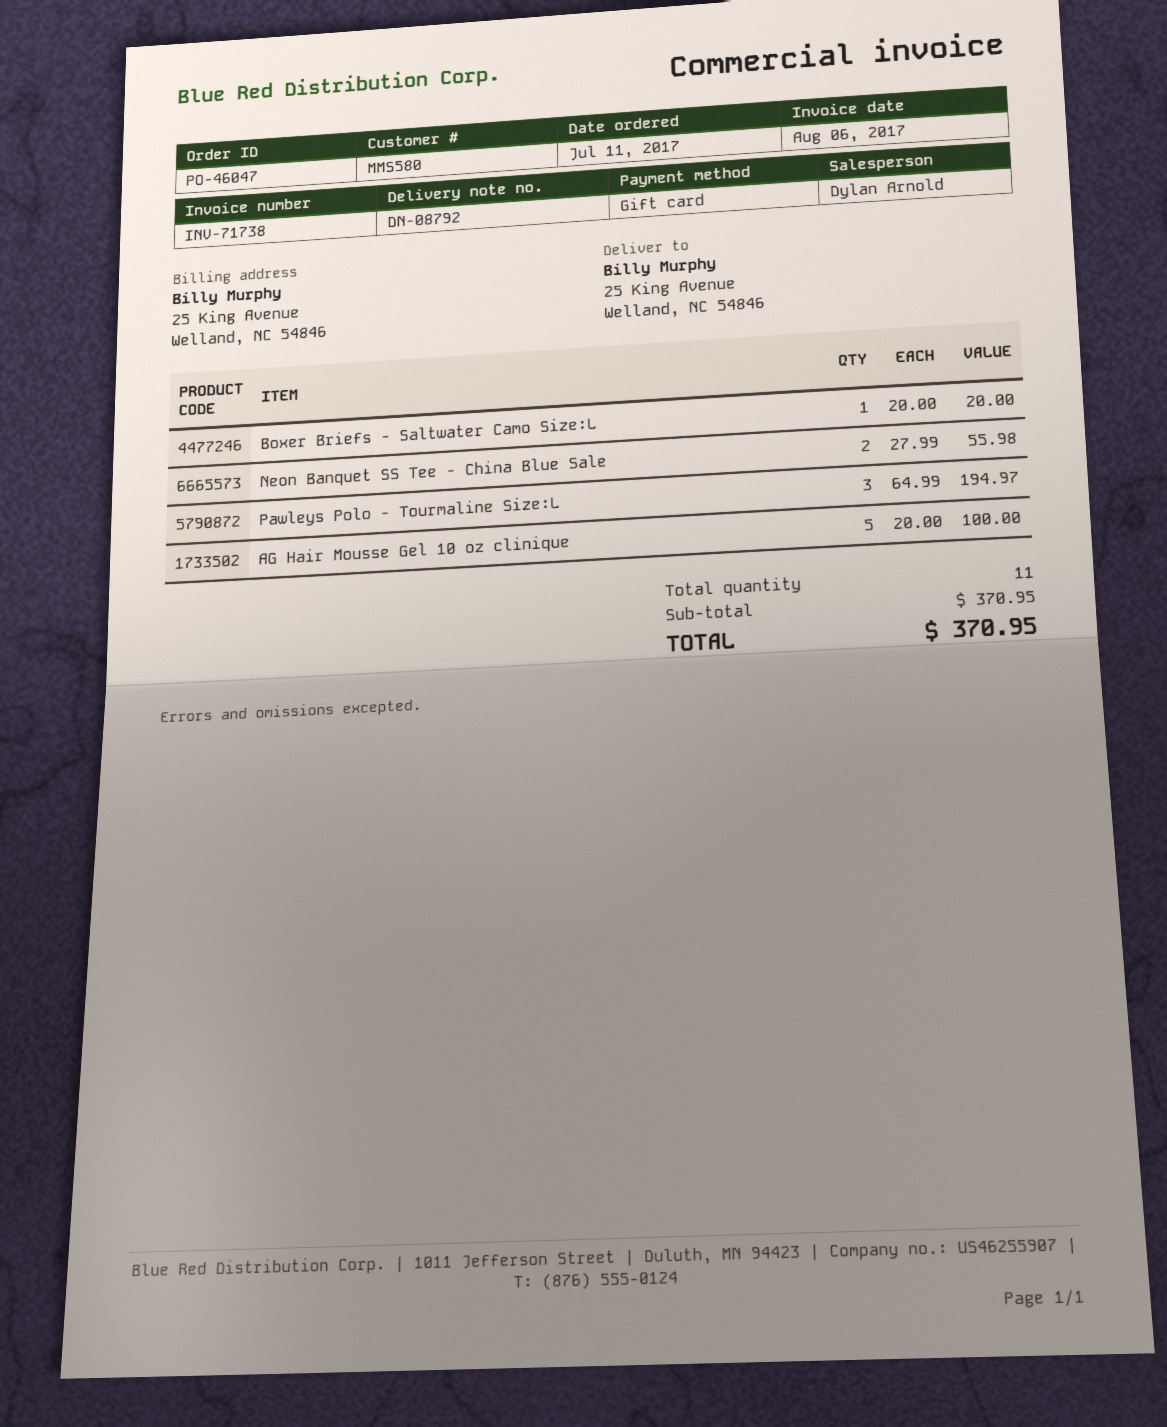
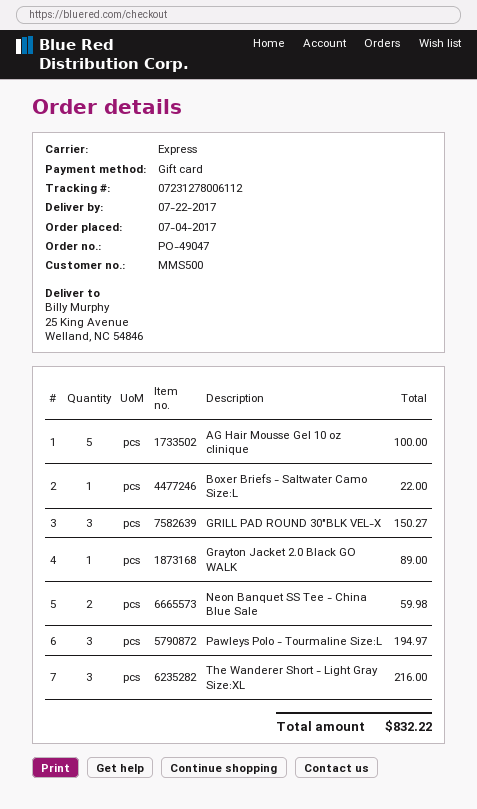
order number: PO-46047 -> PO-49047
order date: 2017-07-11 -> 2017-07-04
customer number: MMS580 -> MMS500
Boxer Briefs - Saltwater Camo Size:L: 1 for 20.00 -> 1 for 22.00
Neon Banquet SS Tee - China Blue Sale: 2 for 55.98 -> 2 for 59.98
GRILL PAD ROUND 30"BLK VEL-X: none -> 3 for 150.27
Grayton Jacket 2.0 Black GO WALK: none -> 1 for 89.00
The Wanderer Short - Light Gray Size:XL: none -> 3 for 216.00
total: 370.95 -> 832.22

